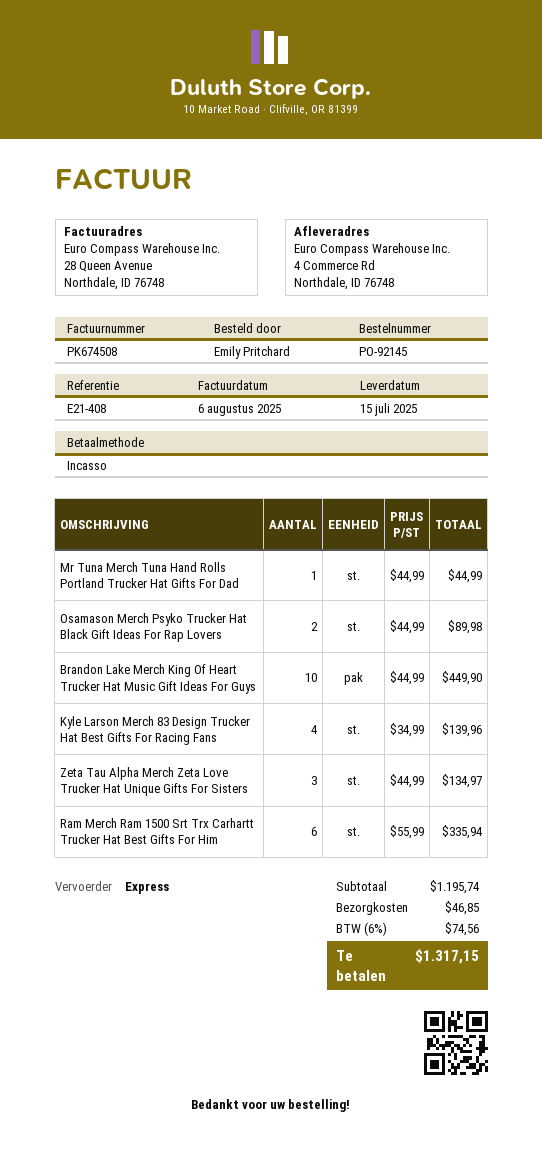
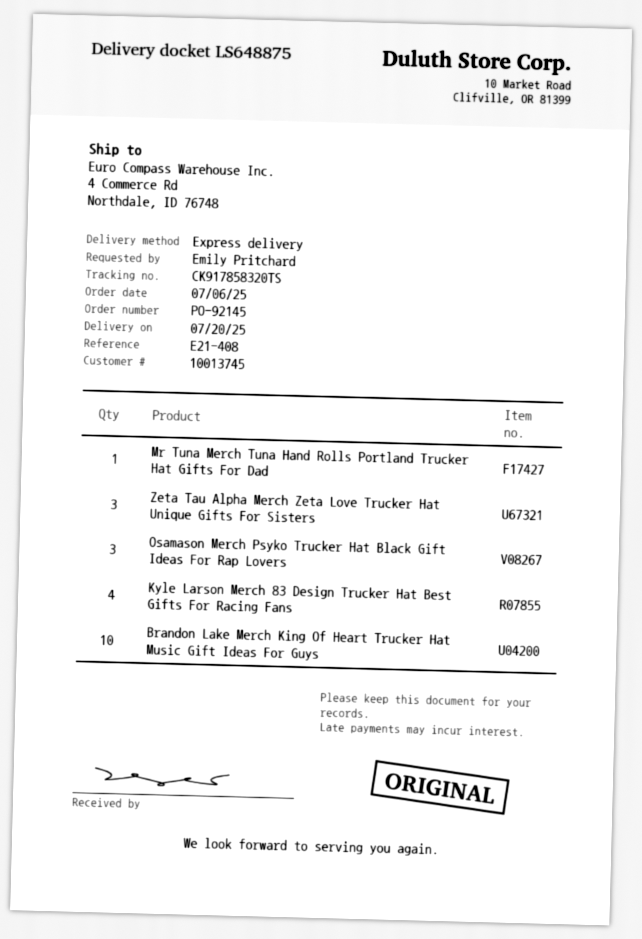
delivery date: 2025-07-15 -> 2025-07-20
Osamason Merch Psyko Trucker Hat Black Gift Ideas For Rap Lovers: 2 -> 3
Ram Merch Ram 1500 Srt Trx Carhartt Trucker Hat Best Gifts For Him: 6 -> none

